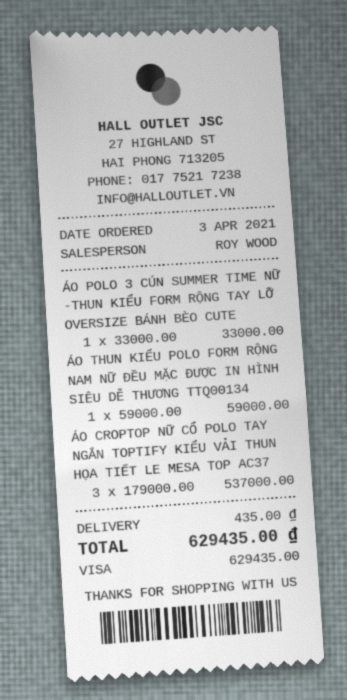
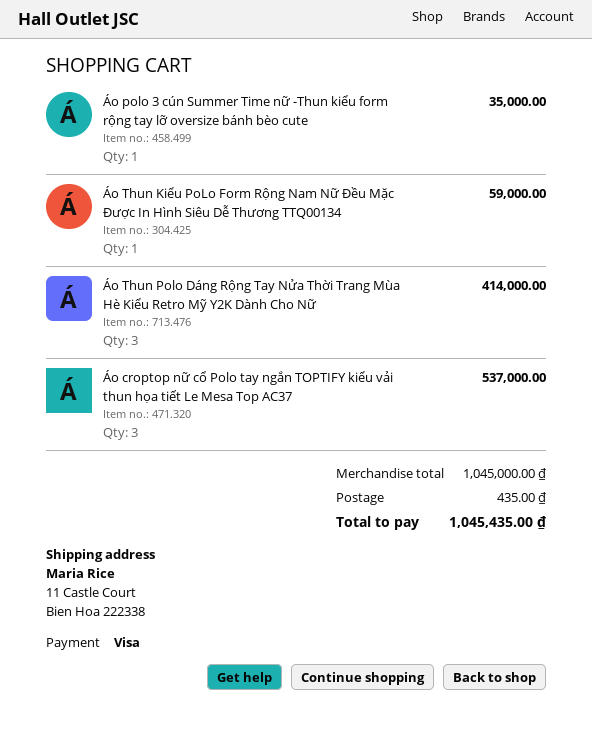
ÁO POLO 3 CÚN SUMMER TIME NỮ -THUN KIỂU FORM RỘNG TAY LỠ OVERSIZE BÁNH BÈO CUTE: 1 for 33000.00 -> 1 for 35000.00
Áo Thun Polo Dáng Rộng Tay Nửa Thời Trang Mùa Hè Kiểu Retro Mỹ Y2K Dành Cho Nữ: none -> 3 for 414000.00
total: 629435.00 -> 1045435.00

